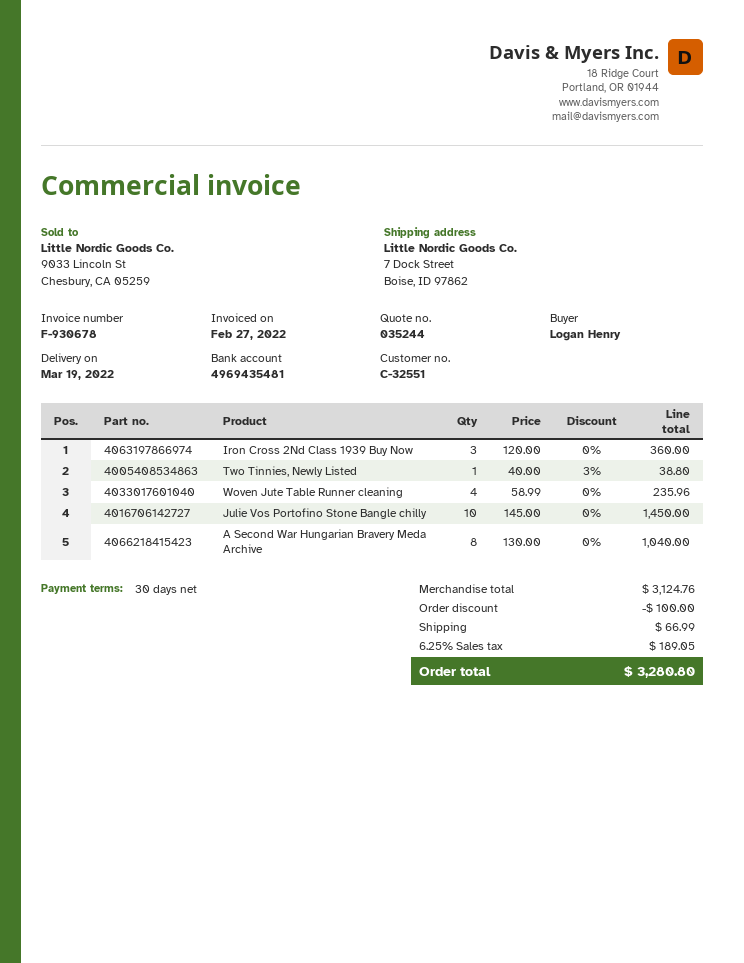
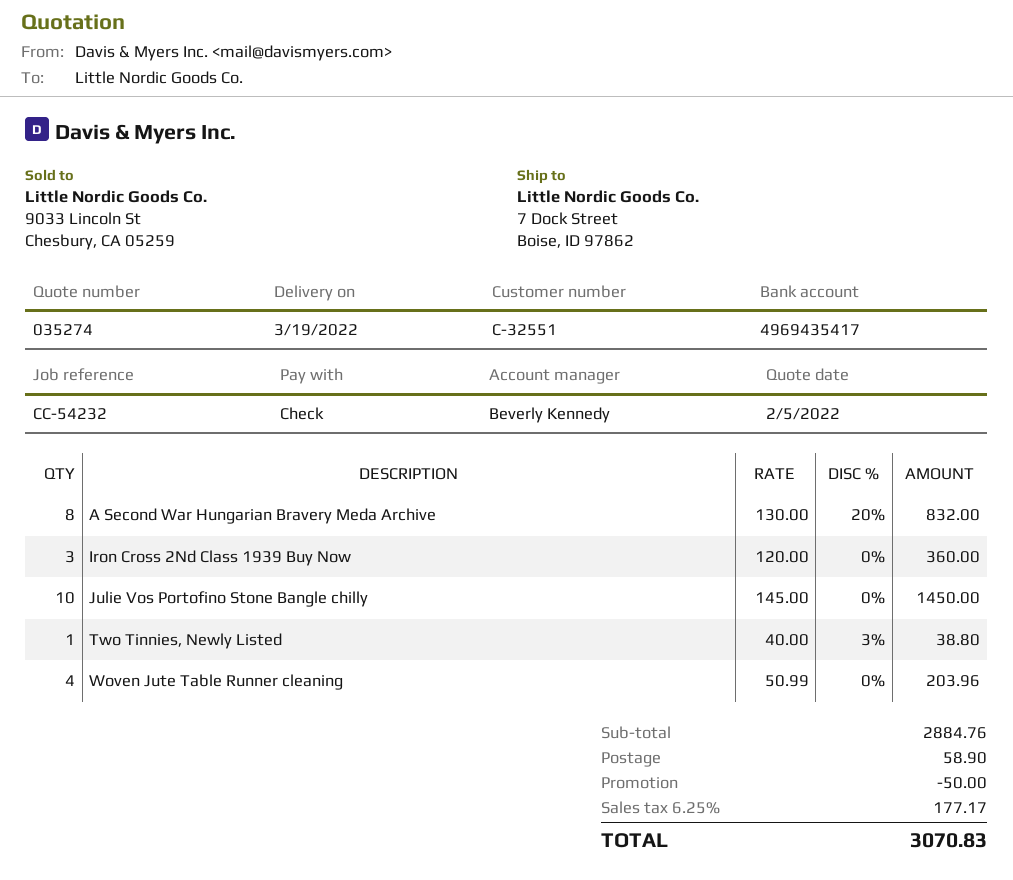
quote number: 035244 -> 035274
bank account: 4969435481 -> 4969435417
Woven Jute Table Runner cleaning: 4 x 58.99 = 235.96 -> 4 x 50.99 = 203.96
A Second War Hungarian Bravery Meda Archive: 8 x 130.00 = 1040.00 -> 8 x 130.00 - 20% = 832.00
subtotal: 3124.76 -> 2884.76
discount: 100.00 -> 50.00
shipping: 66.99 -> 58.90
tax: 6.25% = 189.05 -> 6.25% = 177.17
total: 3280.80 -> 3070.83

